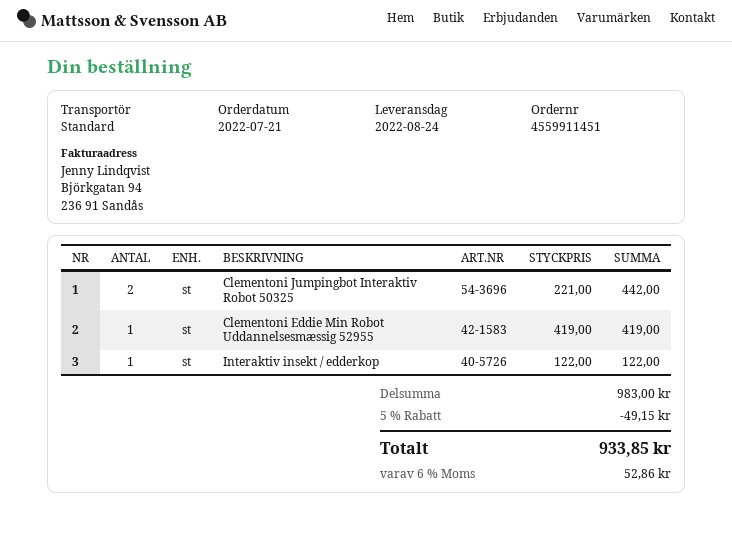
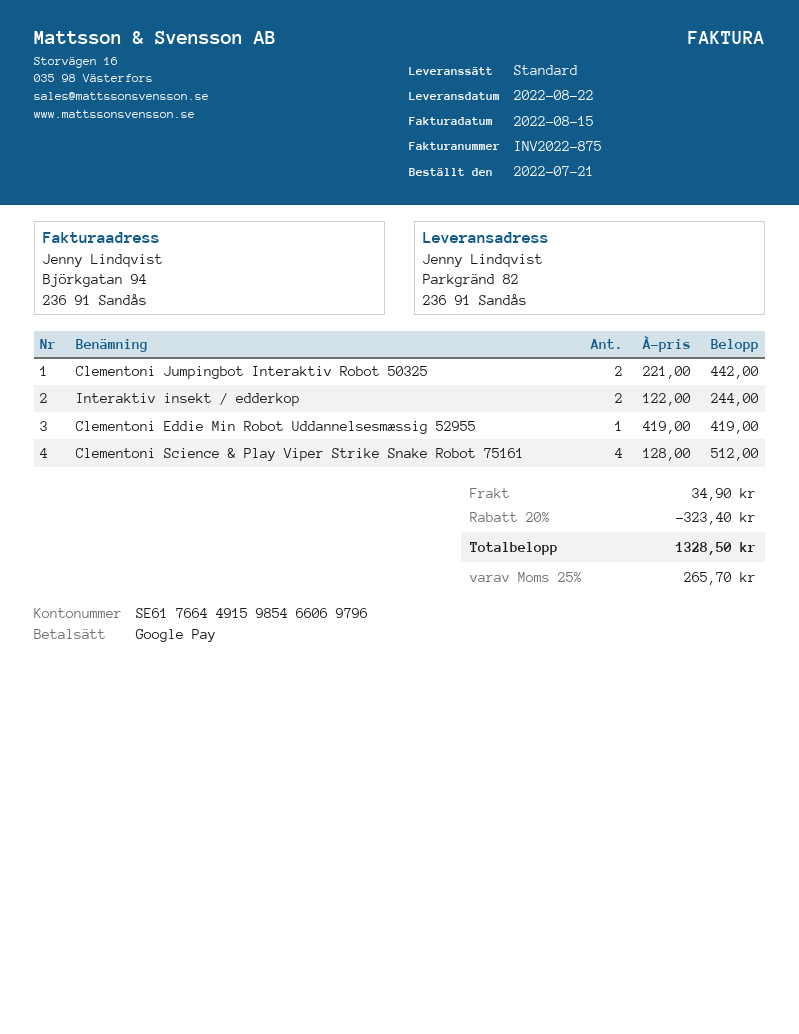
delivery date: 2022-08-24 -> 2022-08-22
Interaktiv insekt / edderkop: 1 x 122.00 = 122.00 -> 2 x 122.00 = 244.00
Clementoni Science & Play Viper Strike Snake Robot 75161: none -> 4 x 128.00 = 512.00
discount: 5% = 49.15 -> 20% = 323.40
shipping: none -> 34.90
tax: 6% = 52.86 -> 25% = 265.70
total: 933.85 -> 1328.50

